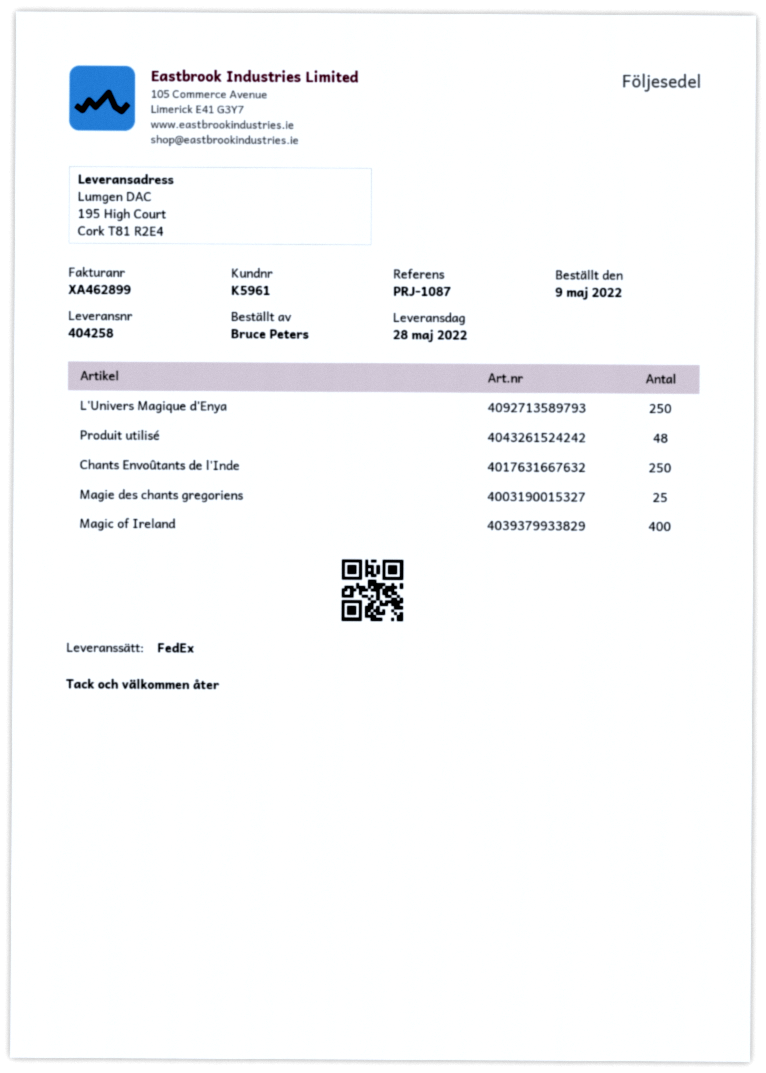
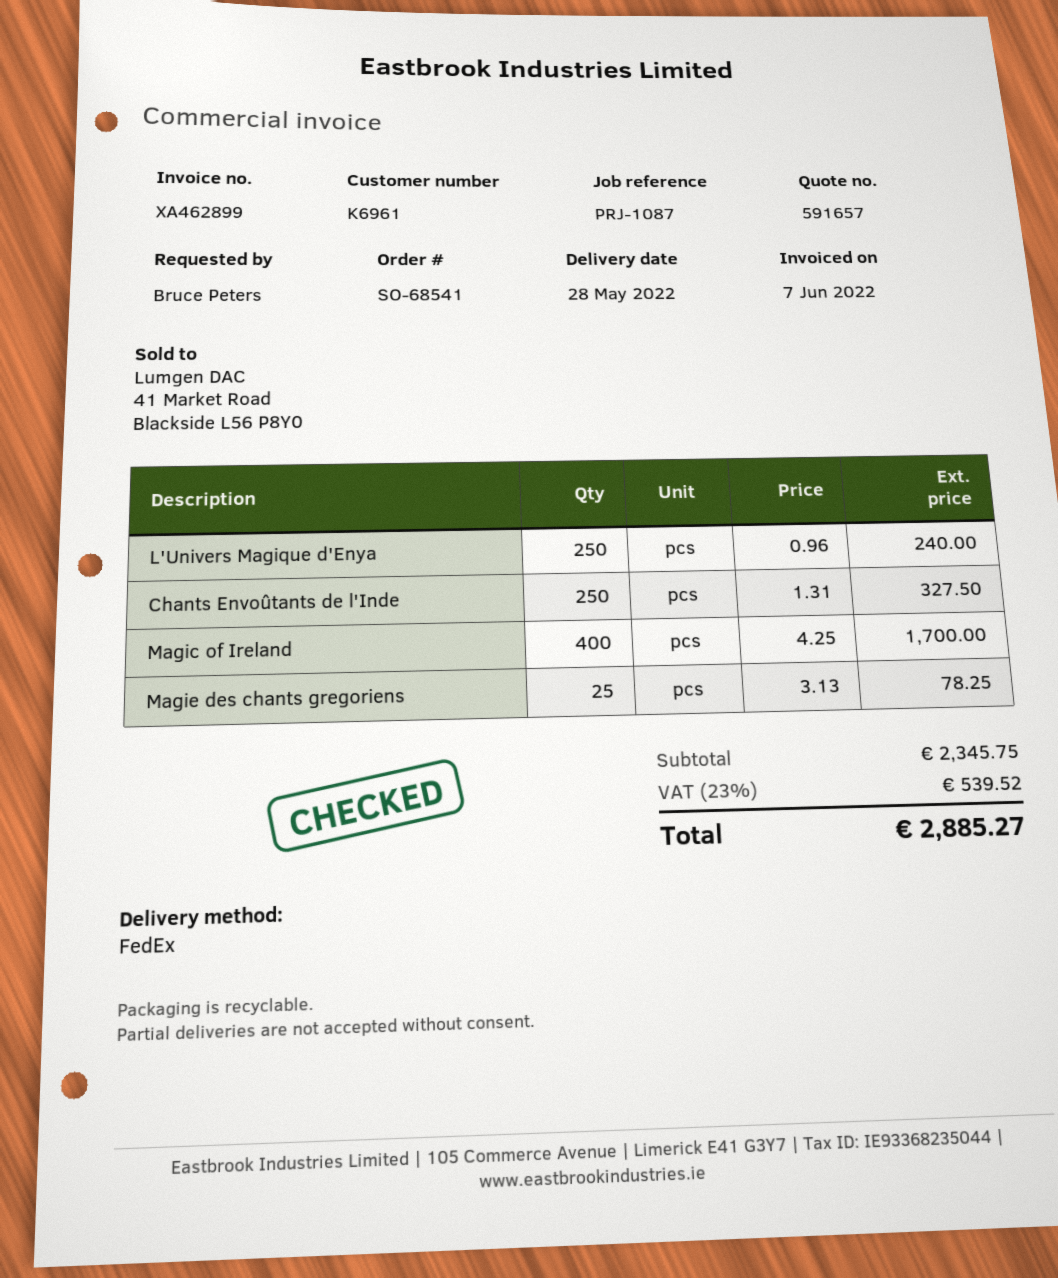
customer number: K5961 -> K6961
Produit utilisé: 48 -> none

